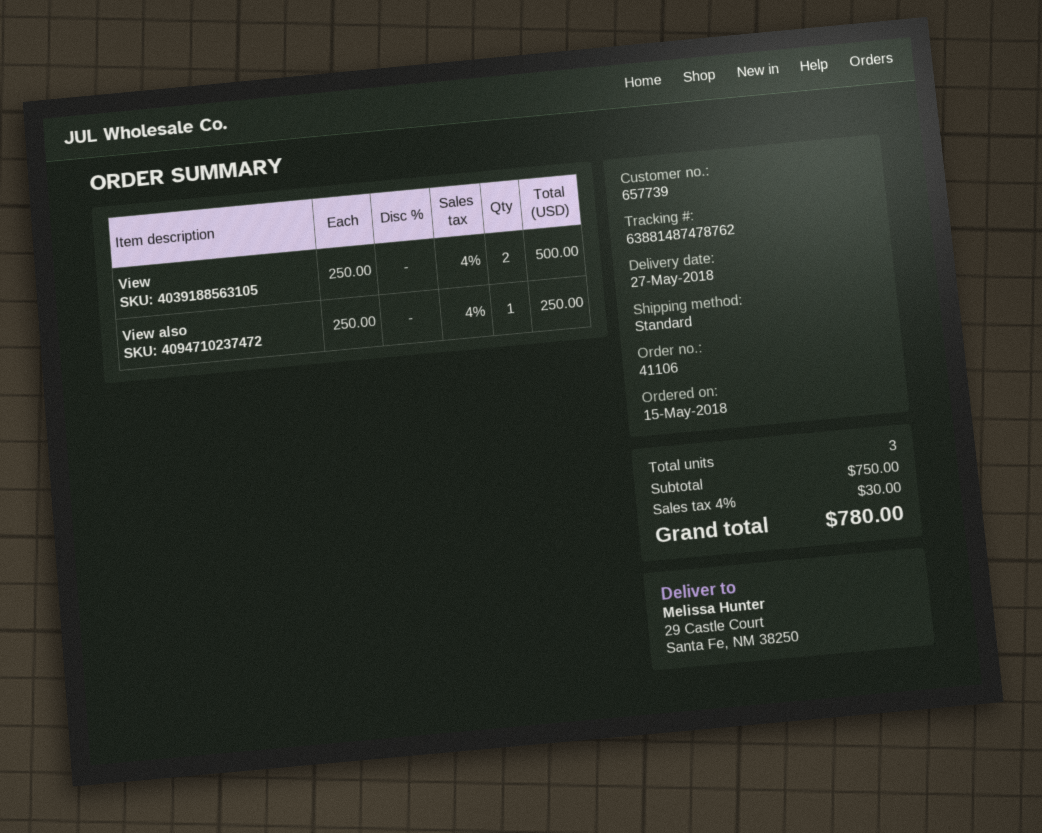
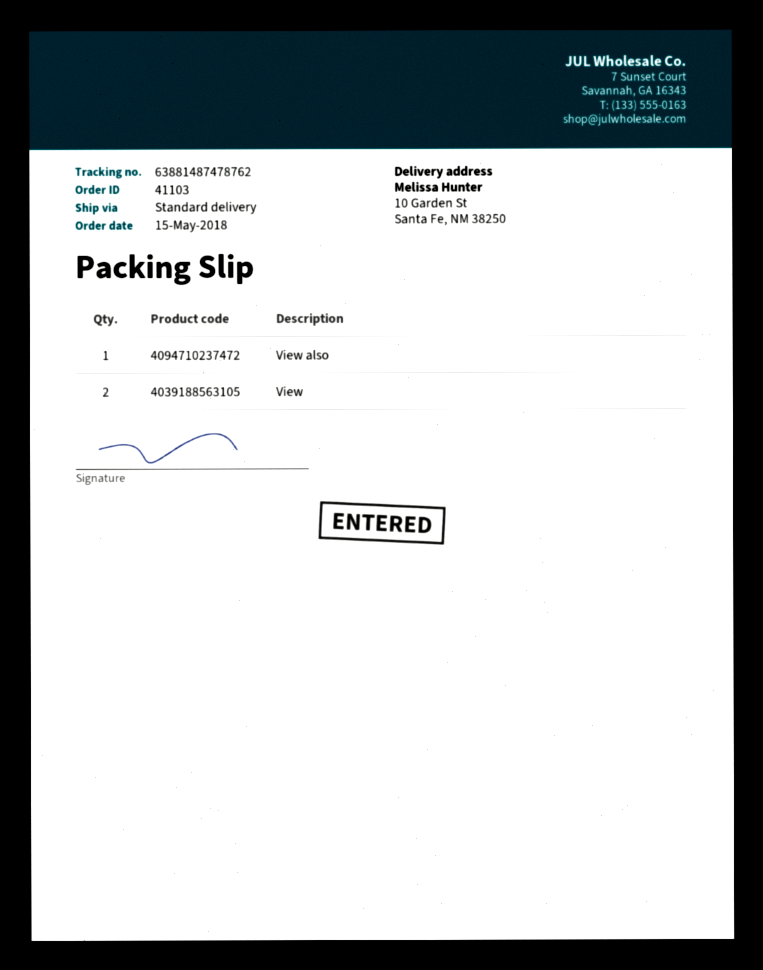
order number: 41106 -> 41103
ship to: 29 Castle Court, Santa Fe, NM 38250 -> 10 Garden St, Santa Fe, NM 38250

